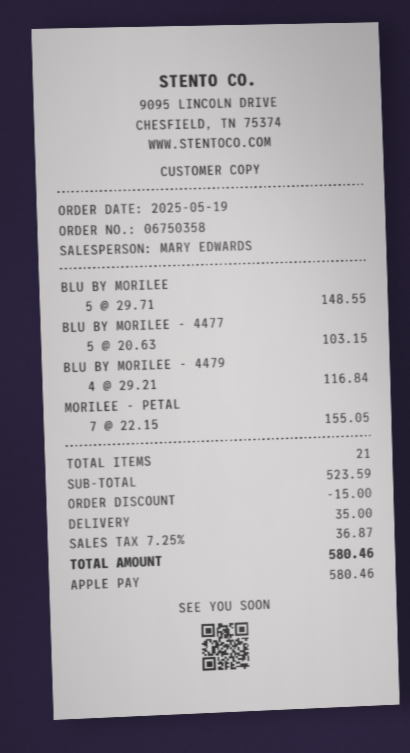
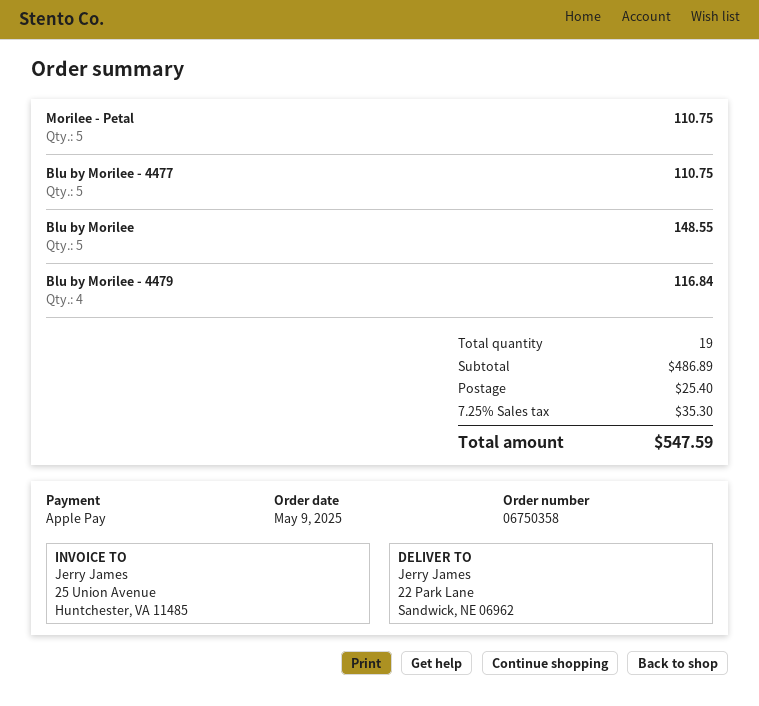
order date: 2025-05-19 -> 2025-05-09
BLU BY MORILEE - 4477: 5 for 103.15 -> 5 for 110.75
MORILEE - PETAL: 7 for 155.05 -> 5 for 110.75
total quantity: 21 -> 19
subtotal: 523.59 -> 486.89
discount: 15.00 -> none
shipping: 35.00 -> 25.40
tax: 7.25% = 36.87 -> 7.25% = 35.30
total: 580.46 -> 547.59

